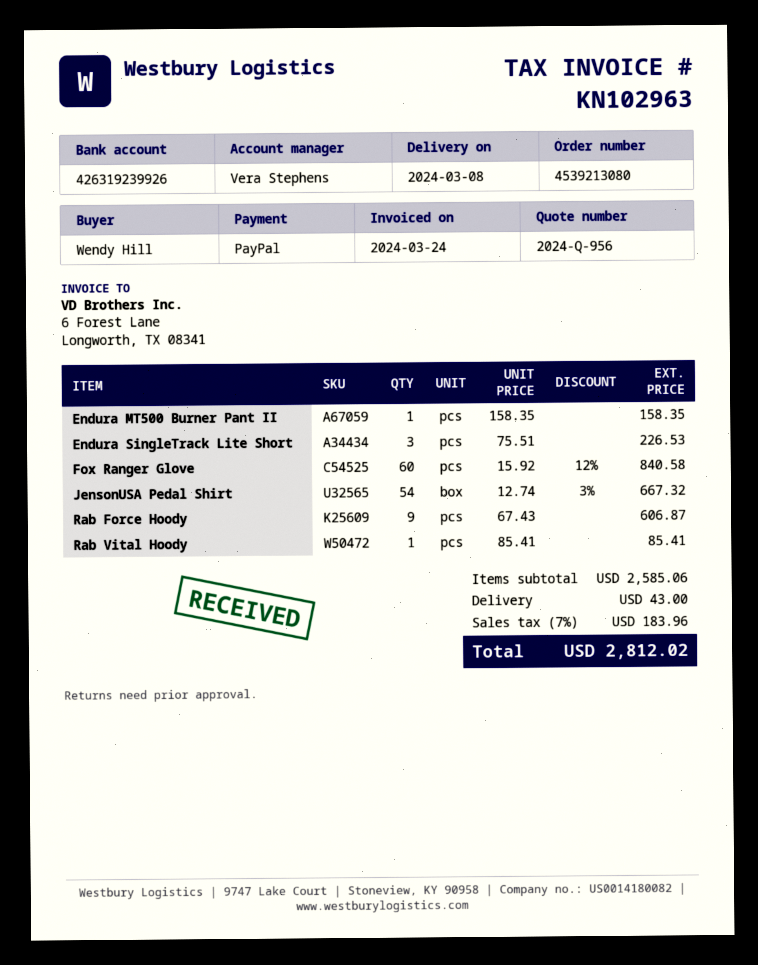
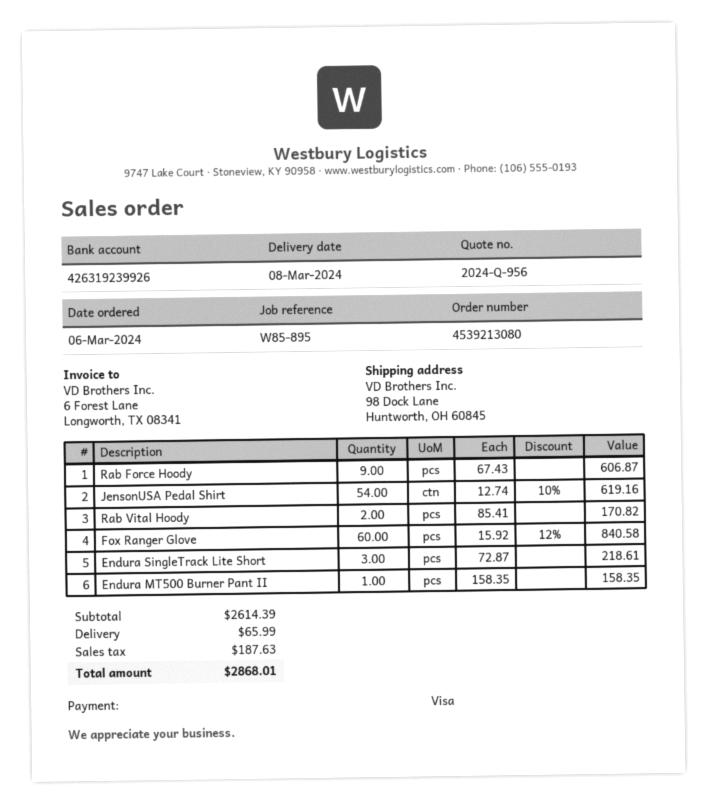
payment method: PayPal -> Visa
Endura SingleTrack Lite Short: 3 x 75.51 = 226.53 -> 3 x 72.87 = 218.61
JensonUSA Pedal Shirt: 54 x 12.74 - 3% = 667.32 -> 54 x 12.74 - 10% = 619.16
Rab Vital Hoody: 1 x 85.41 = 85.41 -> 2 x 85.41 = 170.82
subtotal: 2585.06 -> 2614.39
shipping: 43.00 -> 65.99
tax: 183.96 -> 187.63
total: 2812.02 -> 2868.01

